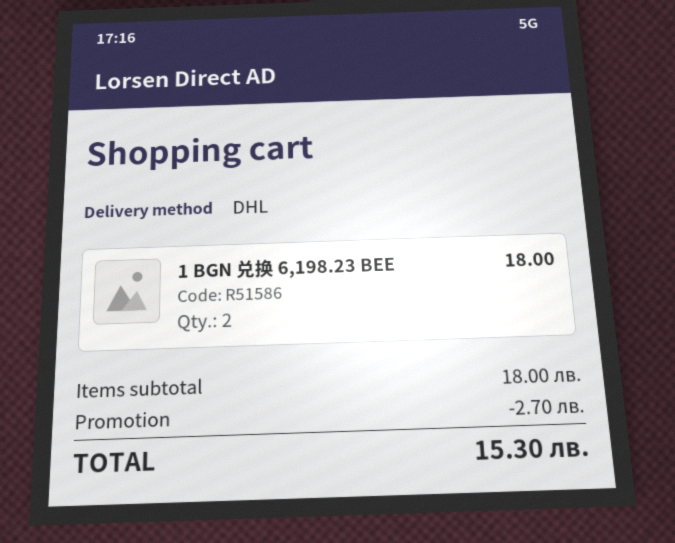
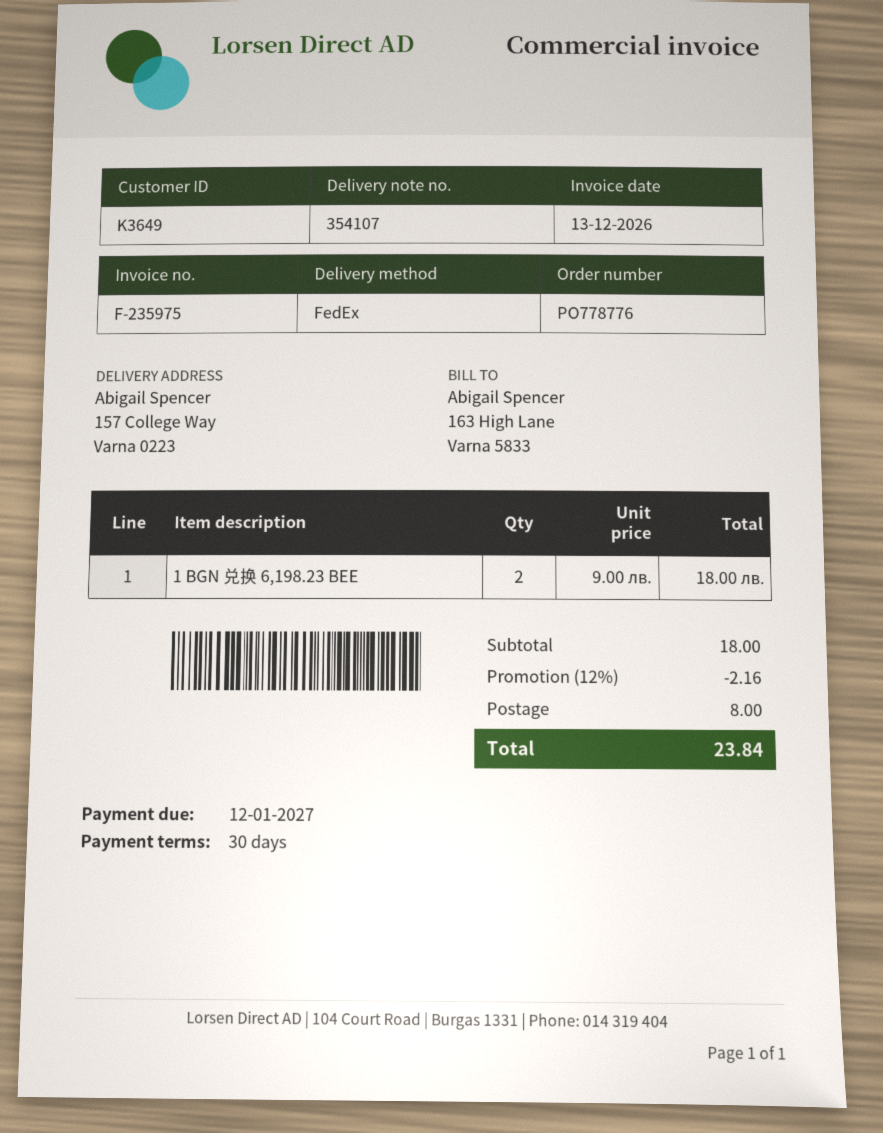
shipping method: DHL -> FedEx
discount: 2.70 -> 2.16
shipping: none -> 8.00
total: 15.30 -> 23.84

